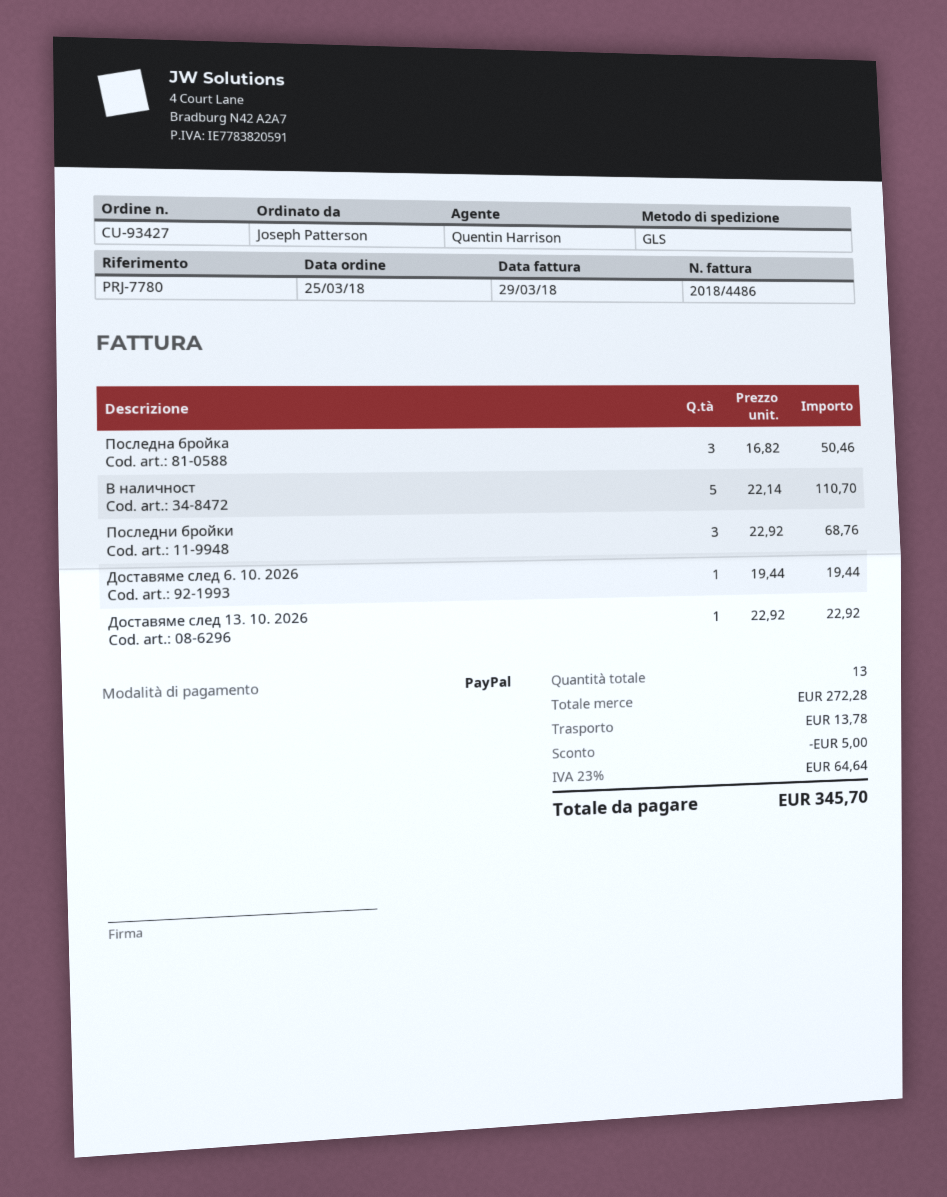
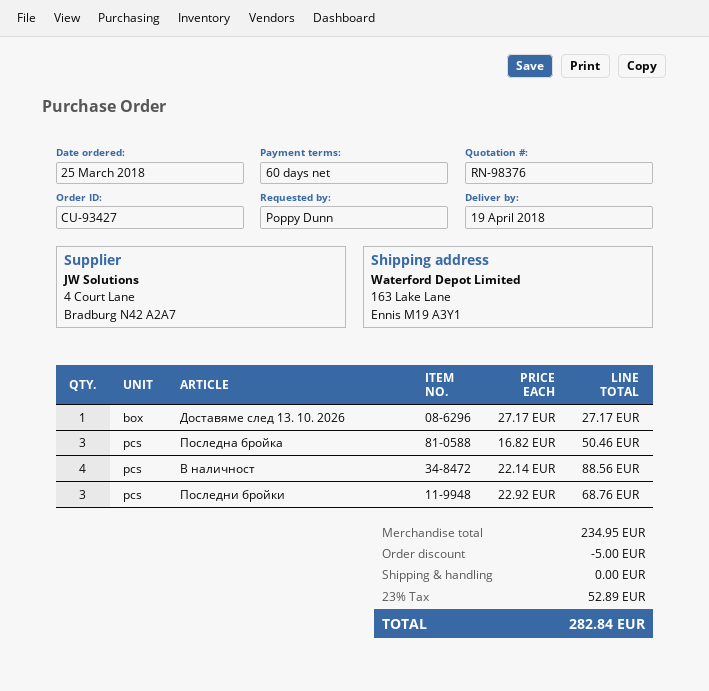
ordered by: Joseph Patterson -> Poppy Dunn
В наличност: 5 x 22.14 = 110.70 -> 4 x 22.14 = 88.56
Доставяме след 6. 10. 2026: 1 x 19.44 = 19.44 -> none
Доставяме след 13. 10. 2026: 1 x 22.92 = 22.92 -> 1 x 27.17 = 27.17
subtotal: 272.28 -> 234.95
shipping: 13.78 -> 0.00
tax: 23% = 64.64 -> 23% = 52.89
total: 345.70 -> 282.84

